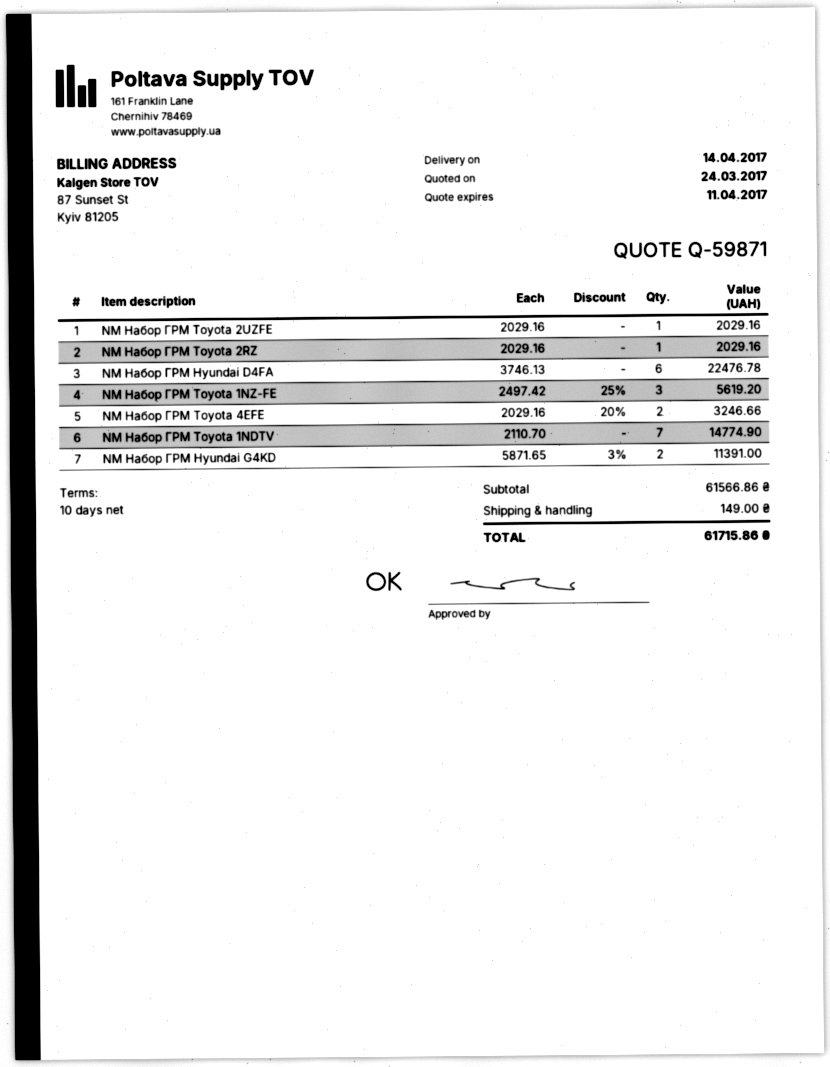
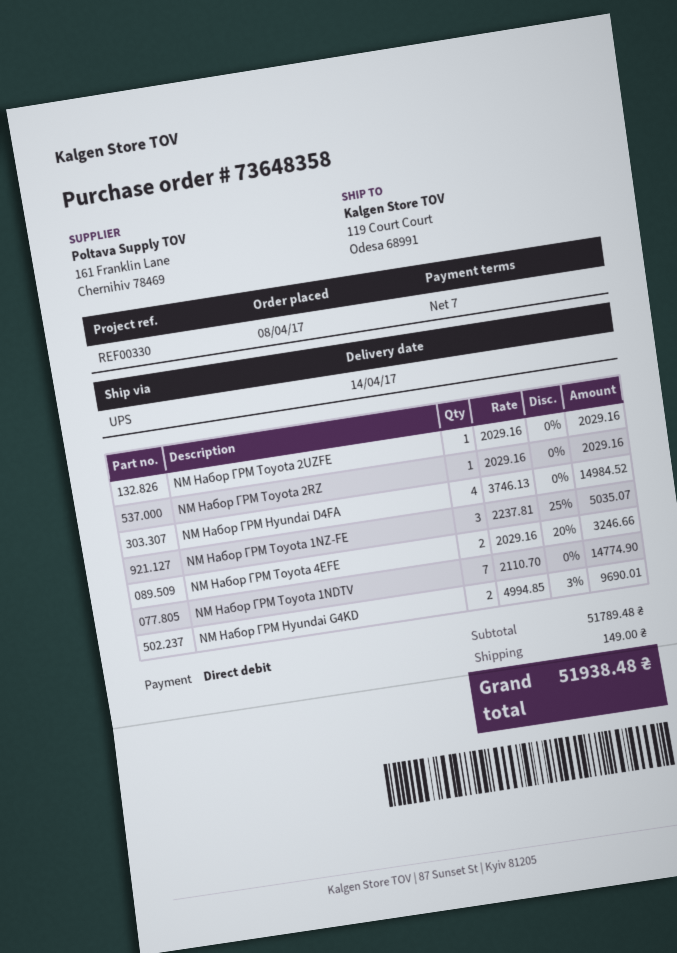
payment terms: 10 days -> 7 days
NM Набор ГРМ Hyundai D4FA: 6 x 3746.13 = 22476.78 -> 4 x 3746.13 = 14984.52
NM Набор ГРМ Toyota 1NZ-FE: 3 x 2497.42 - 25% = 5619.20 -> 3 x 2237.81 - 25% = 5035.07
NM Набор ГРМ Hyundai G4KD: 2 x 5871.65 - 3% = 11391.00 -> 2 x 4994.85 - 3% = 9690.01
subtotal: 61566.86 -> 51789.48
total: 61715.86 -> 51938.48

